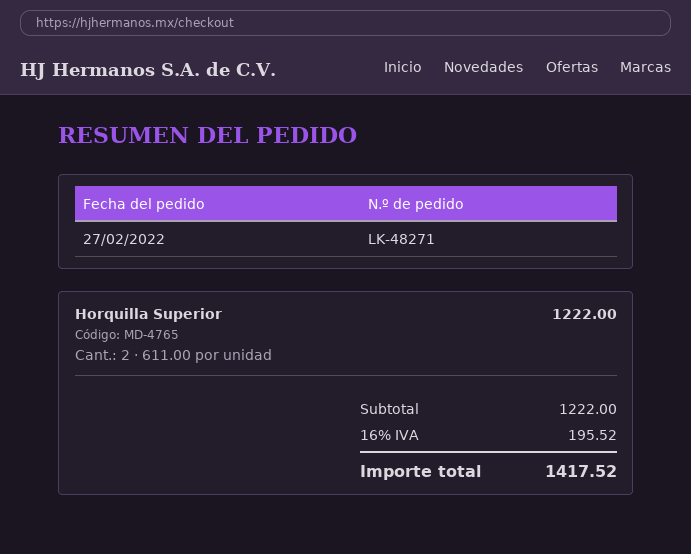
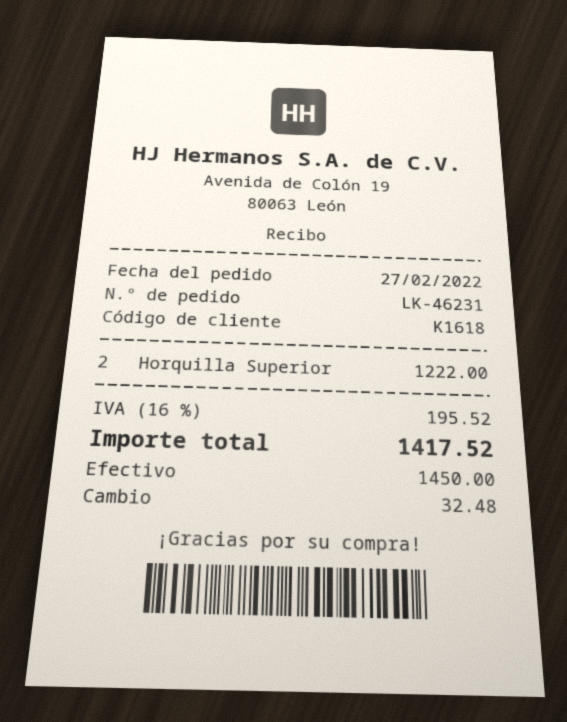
order number: LK-48271 -> LK-46231

